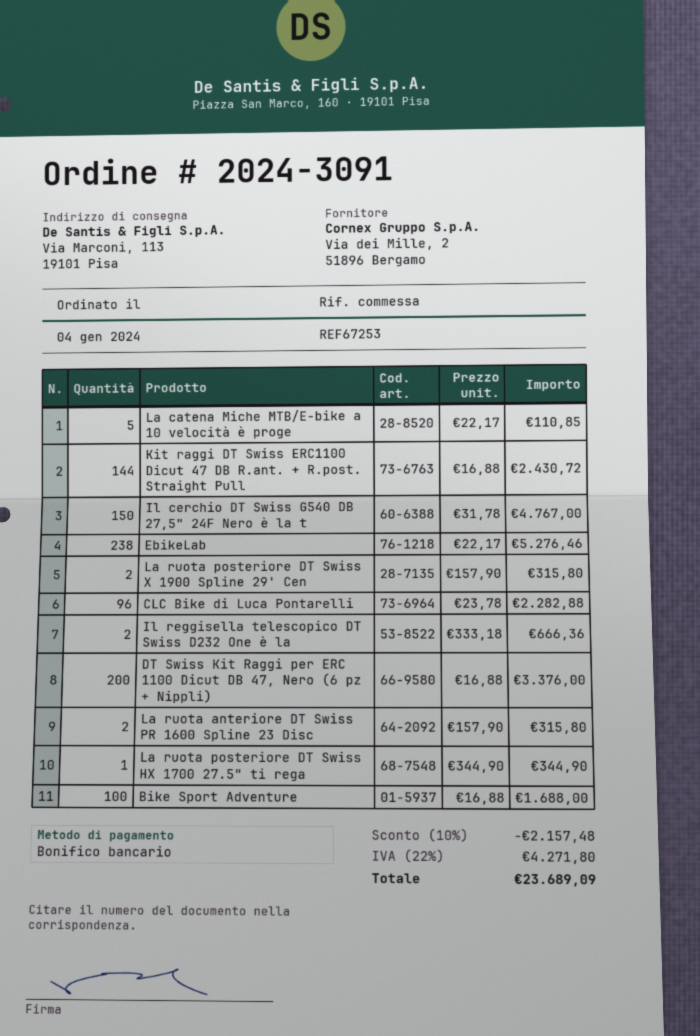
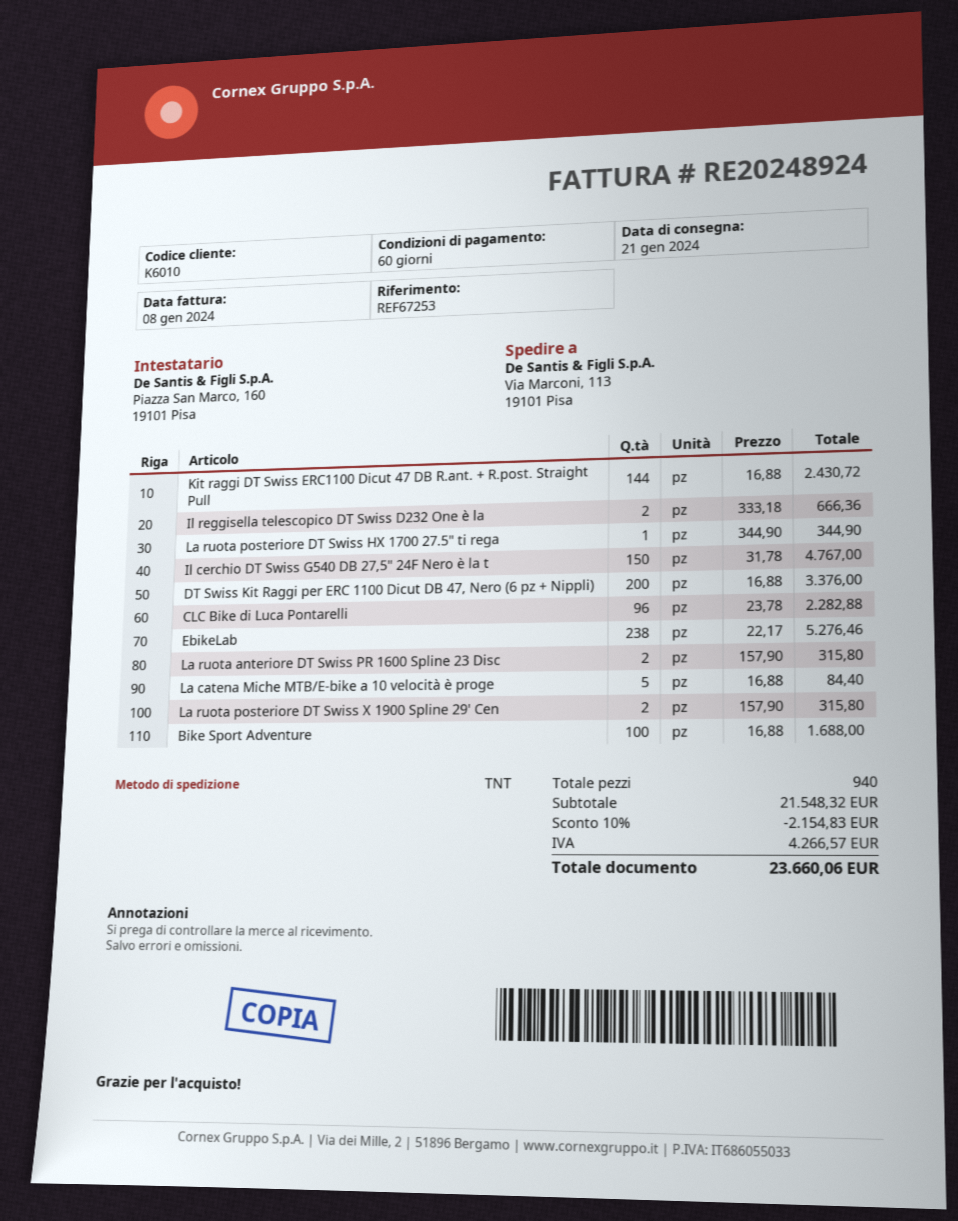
La catena Miche MTB/E-bike a 10 velocità è proge: 5 x 22.17 = 110.85 -> 5 x 16.88 = 84.40
discount: 10% = 2157.48 -> 10% = 2154.83
tax: 4271.80 -> 4266.57
total: 23689.09 -> 23660.06

